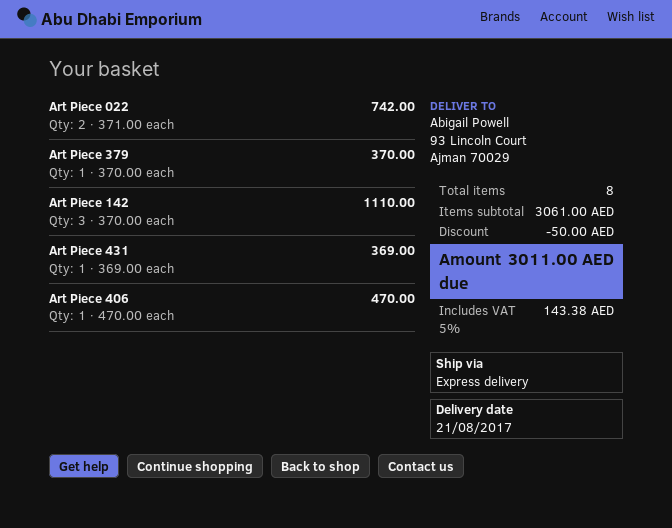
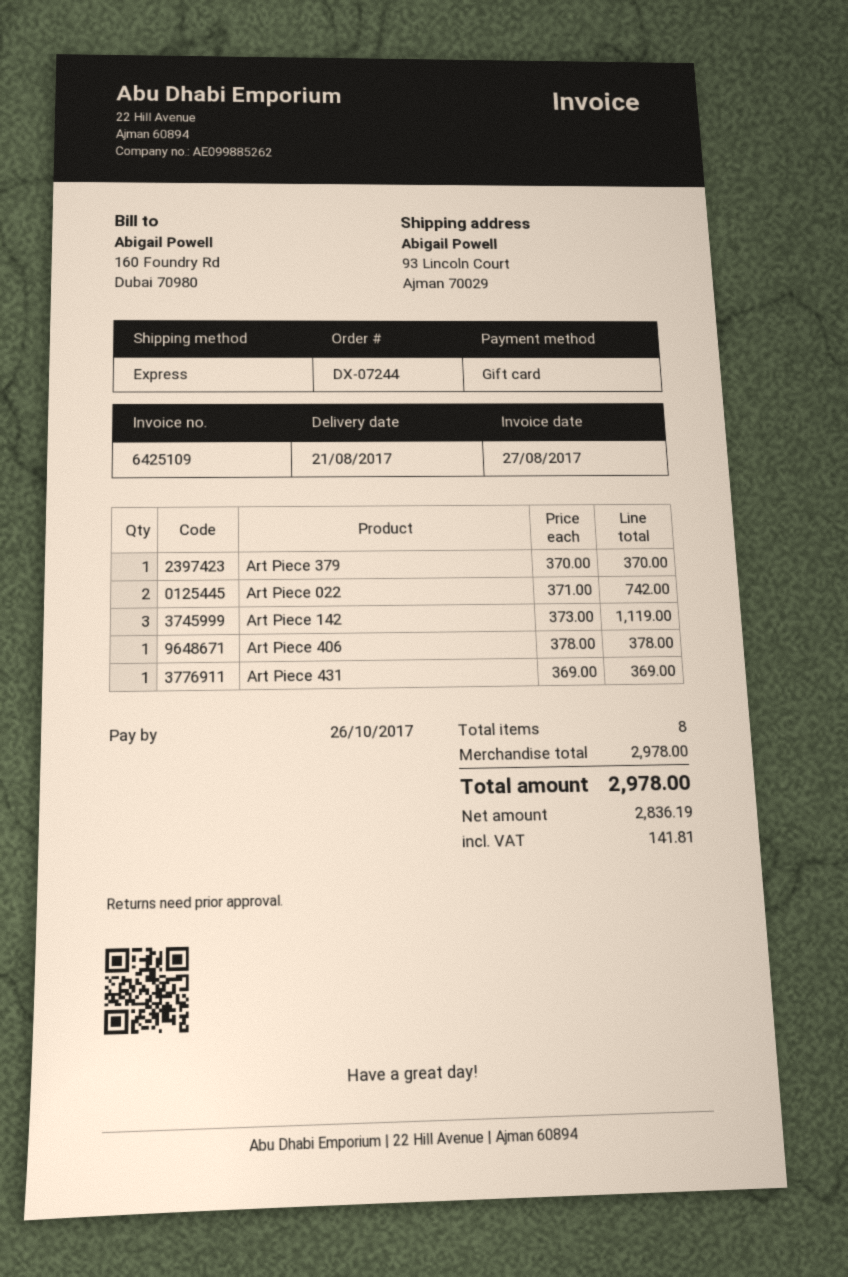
Art Piece 142: 3 x 370.00 = 1110.00 -> 3 x 373.00 = 1119.00
Art Piece 406: 1 x 470.00 = 470.00 -> 1 x 378.00 = 378.00
subtotal: 3061.00 -> 2978.00
discount: 50.00 -> none
tax: 143.38 -> 141.81
total: 3011.00 -> 2978.00

